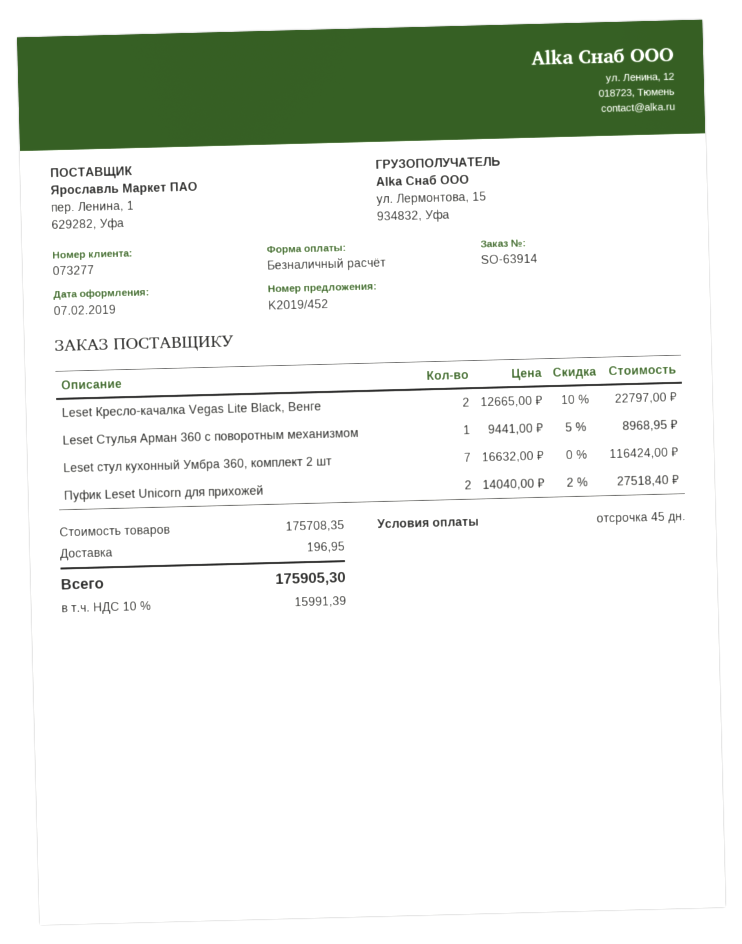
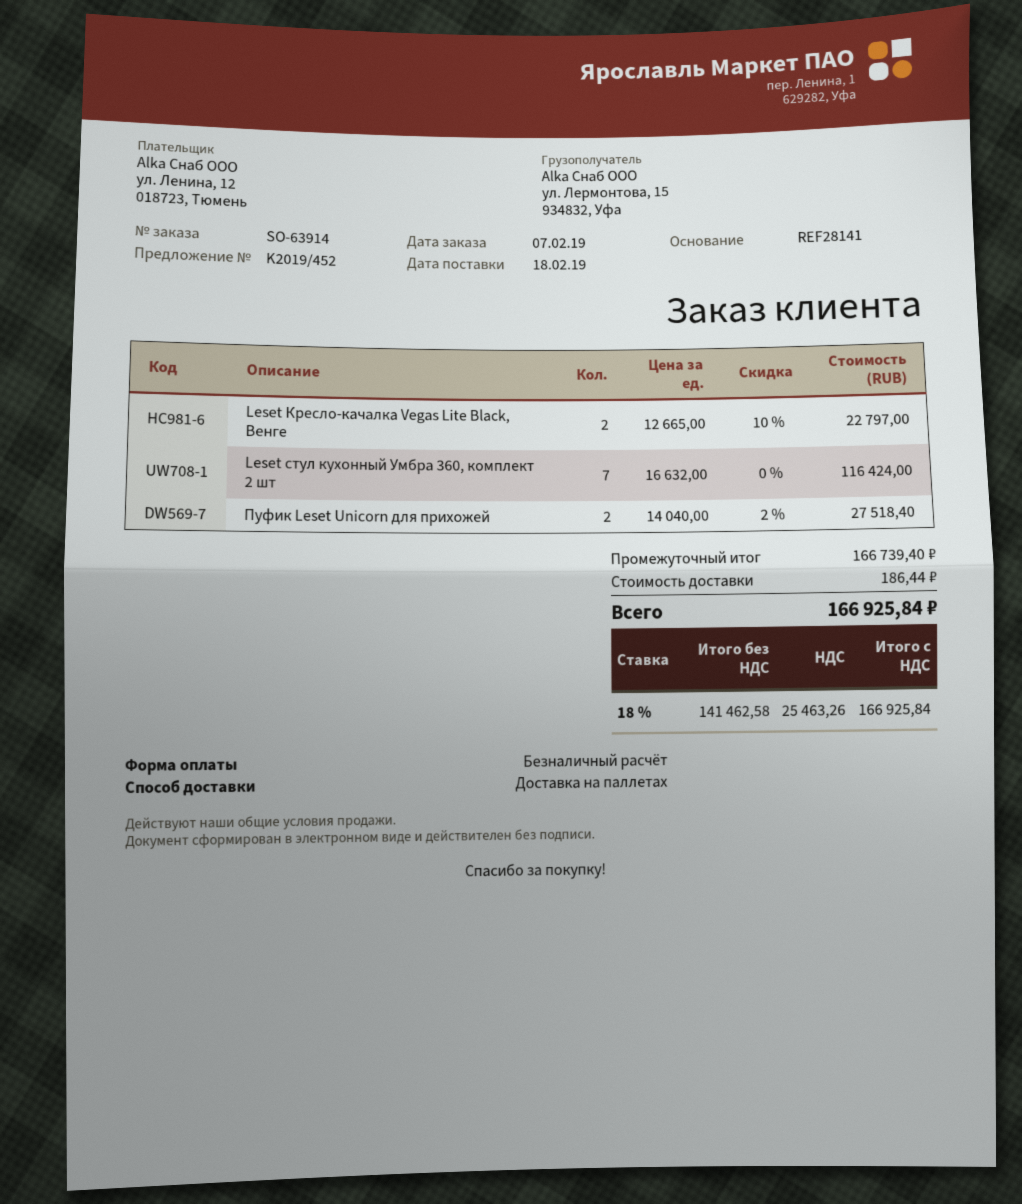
Leset Стулья Арман 360 с поворотным механизмом: 1 x 9441.00 - 5% = 8968.95 -> none
subtotal: 175708.35 -> 166739.40
shipping: 196.95 -> 186.44
tax: 10% = 15991.39 -> 18% = 25463.26
total: 175905.30 -> 166925.84

